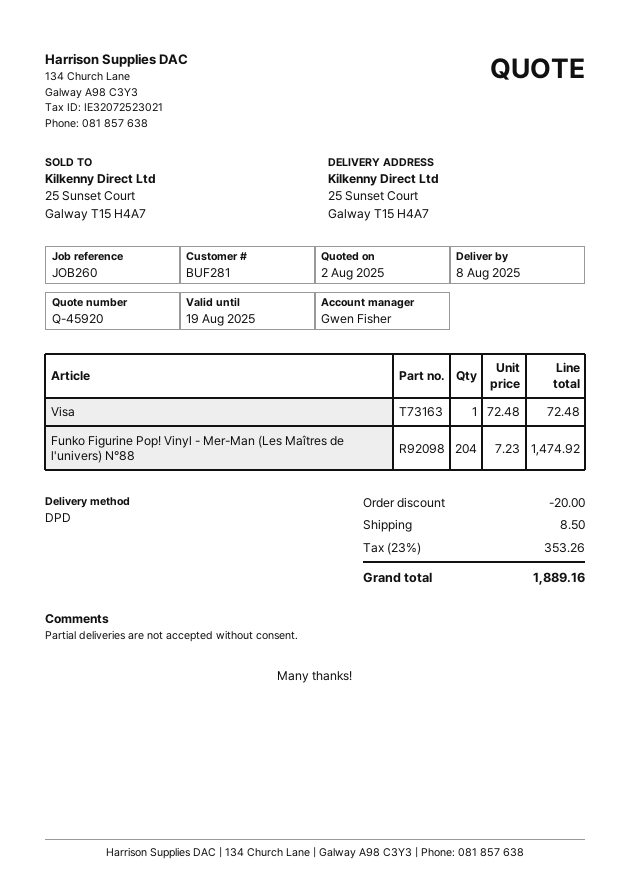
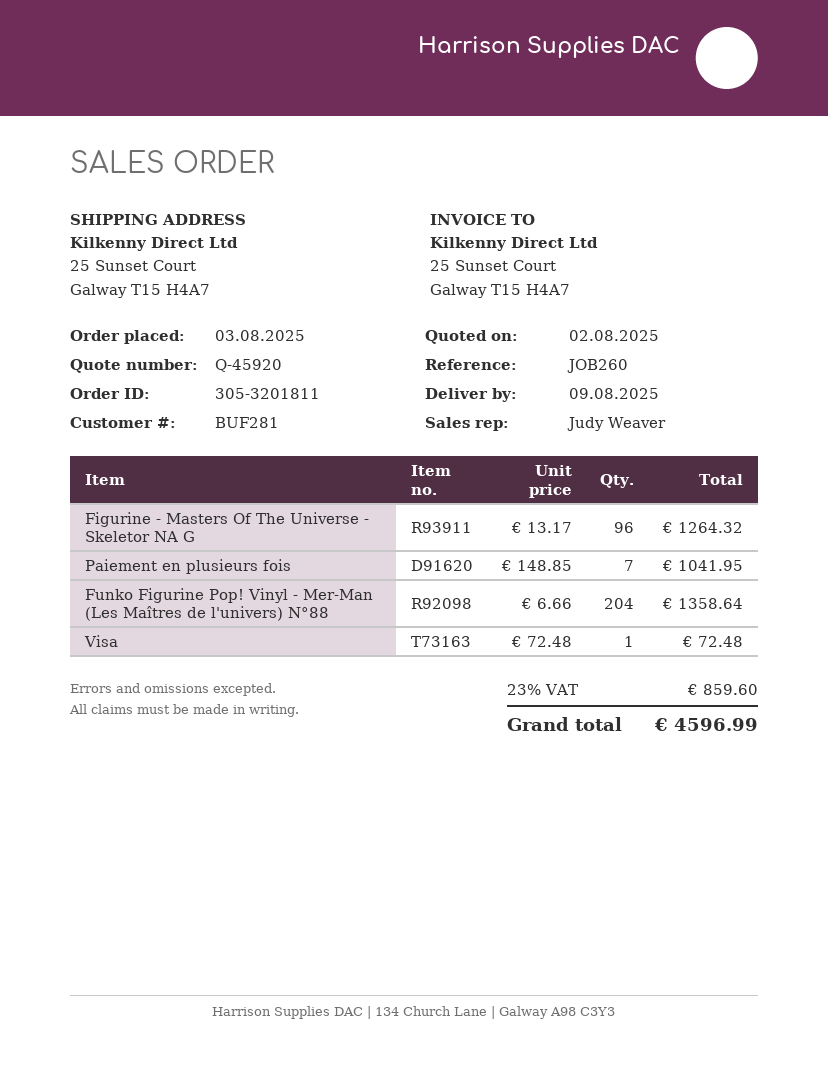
delivery date: 2025-08-08 -> 2025-08-09
sales rep: Gwen Fisher -> Judy Weaver
Funko Figurine Pop! Vinyl - Mer-Man (Les Maîtres de l'univers) N°88: 204 x 7.23 = 1474.92 -> 204 x 6.66 = 1358.64
Figurine - Masters Of The Universe - Skeletor NA G: none -> 96 x 13.17 = 1264.32
Paiement en plusieurs fois: none -> 7 x 148.85 = 1041.95
discount: 20.00 -> none
shipping: 8.50 -> none
tax: 23% = 353.26 -> 23% = 859.60
total: 1889.16 -> 4596.99

